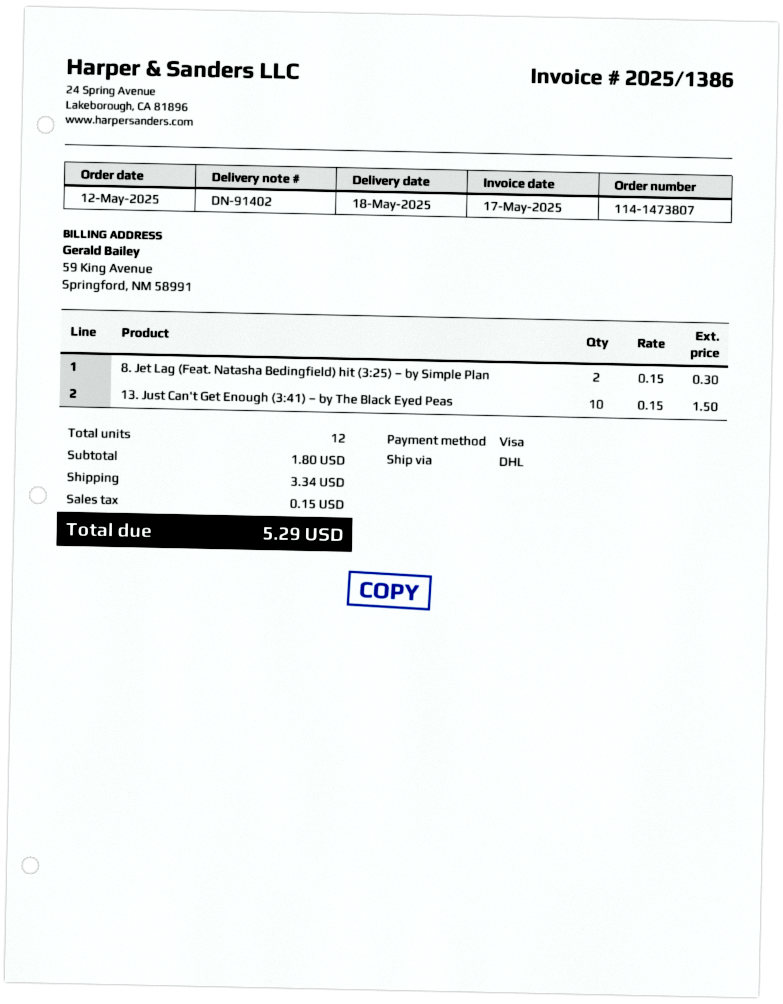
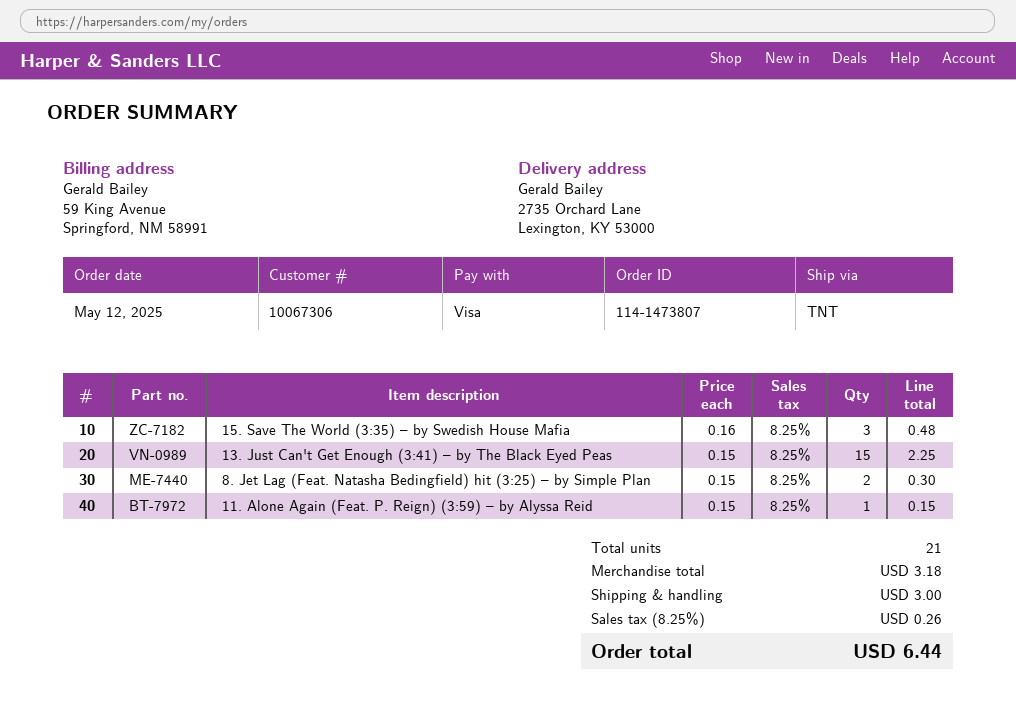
shipping method: DHL -> TNT
13. Just Can't Get Enough (3:41) – by The Black Eyed Peas: 10 x 0.15 = 1.50 -> 15 x 0.15 = 2.25
15. Save The World (3:35) – by Swedish House Mafia: none -> 3 x 0.16 = 0.48
11. Alone Again (Feat. P. Reign) (3:59) – by Alyssa Reid: none -> 1 x 0.15 = 0.15
total quantity: 12 -> 21
subtotal: 1.80 -> 3.18
shipping: 3.34 -> 3.00
tax: 0.15 -> 0.26
total: 5.29 -> 6.44

